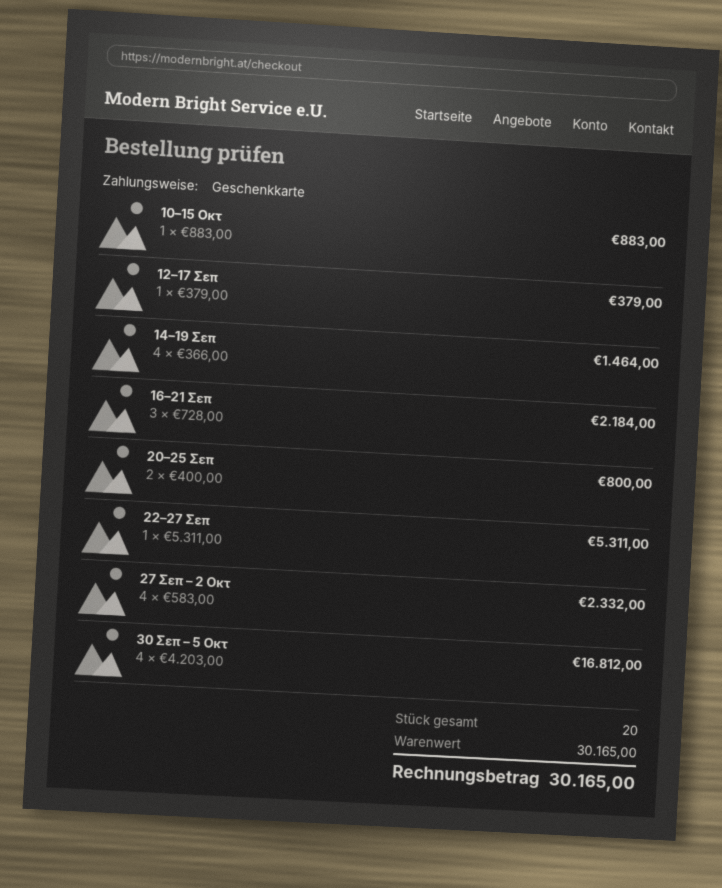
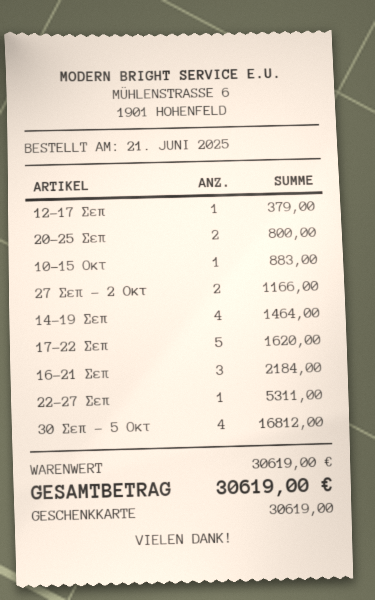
27 Σεπ – 2 Οκτ: 4 for 2332.00 -> 2 for 1166.00
17–22 Σεπ: none -> 5 for 1620.00
subtotal: 30165.00 -> 30619.00
total: 30165.00 -> 30619.00

